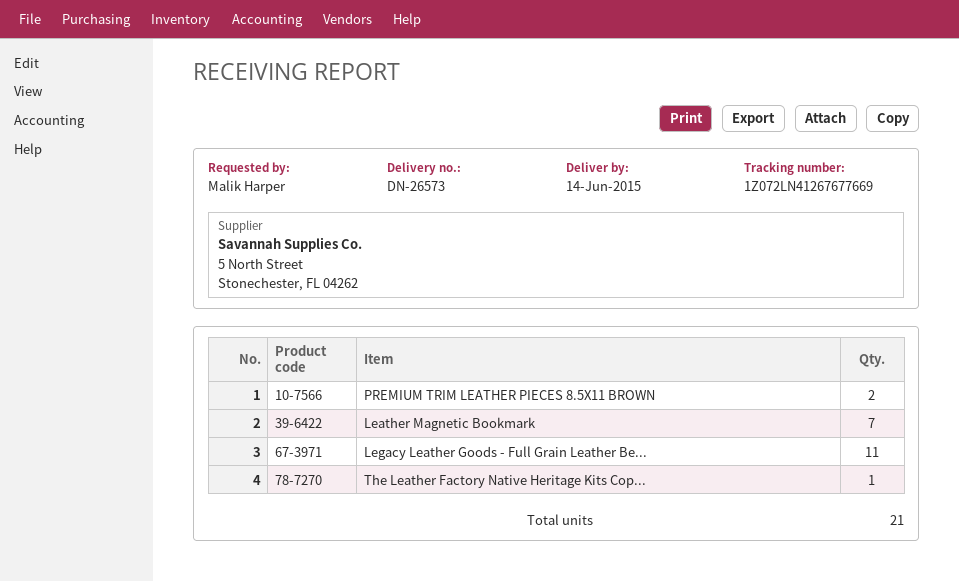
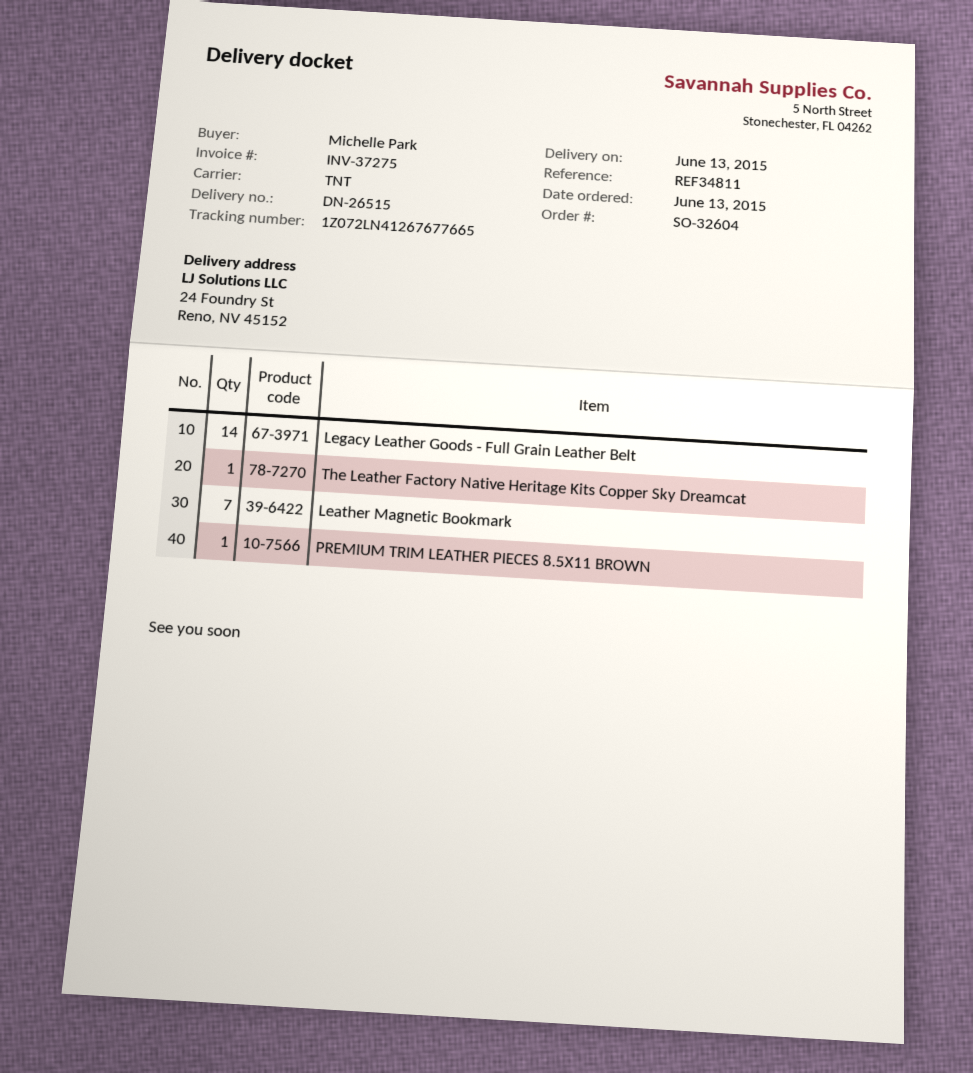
delivery note number: DN-26573 -> DN-26515
delivery date: 2015-06-14 -> 2015-06-13
ordered by: Malik Harper -> Michelle Park
tracking number: 1Z072LN41267677669 -> 1Z072LN41267677665
PREMIUM TRIM LEATHER PIECES 8.5X11 BROWN: 2 -> 1
Legacy Leather Goods - Full Grain Leather Be...: 11 -> 14

